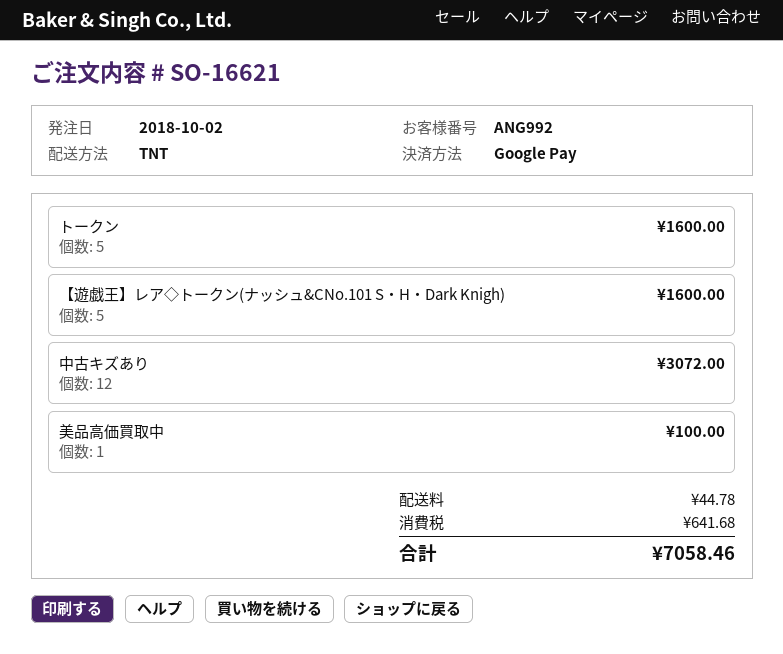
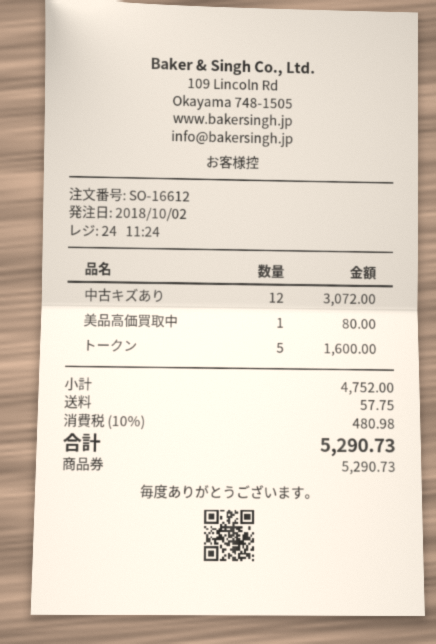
order number: SO-16621 -> SO-16612
payment method: Google Pay -> gift card
【遊戯王】レア◇トークン(ナッシュ&CNo.101 S・H・Dark Knigh): 5 for 1600.00 -> none
美品高価買取中: 1 for 100.00 -> 1 for 80.00
shipping: 44.78 -> 57.75
tax: 641.68 -> 480.98
total: 7058.46 -> 5290.73

